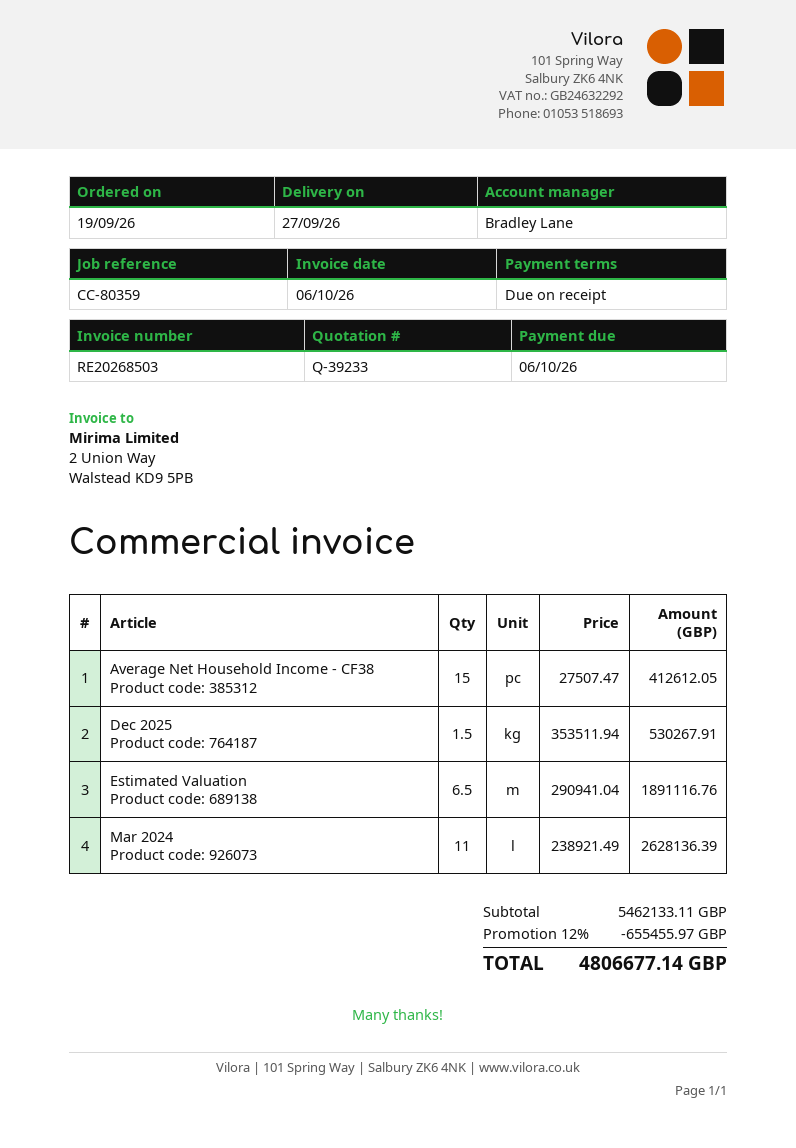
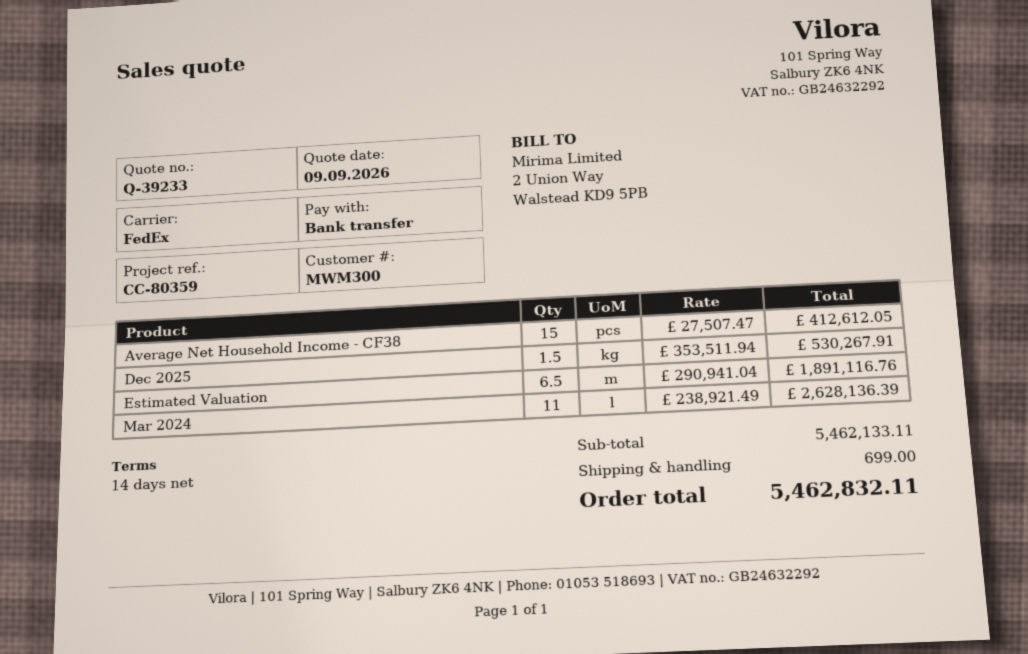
payment terms: on receipt -> 14 days
discount: 12% = 655455.97 -> none
shipping: none -> 699.00
total: 4806677.14 -> 5462832.11

